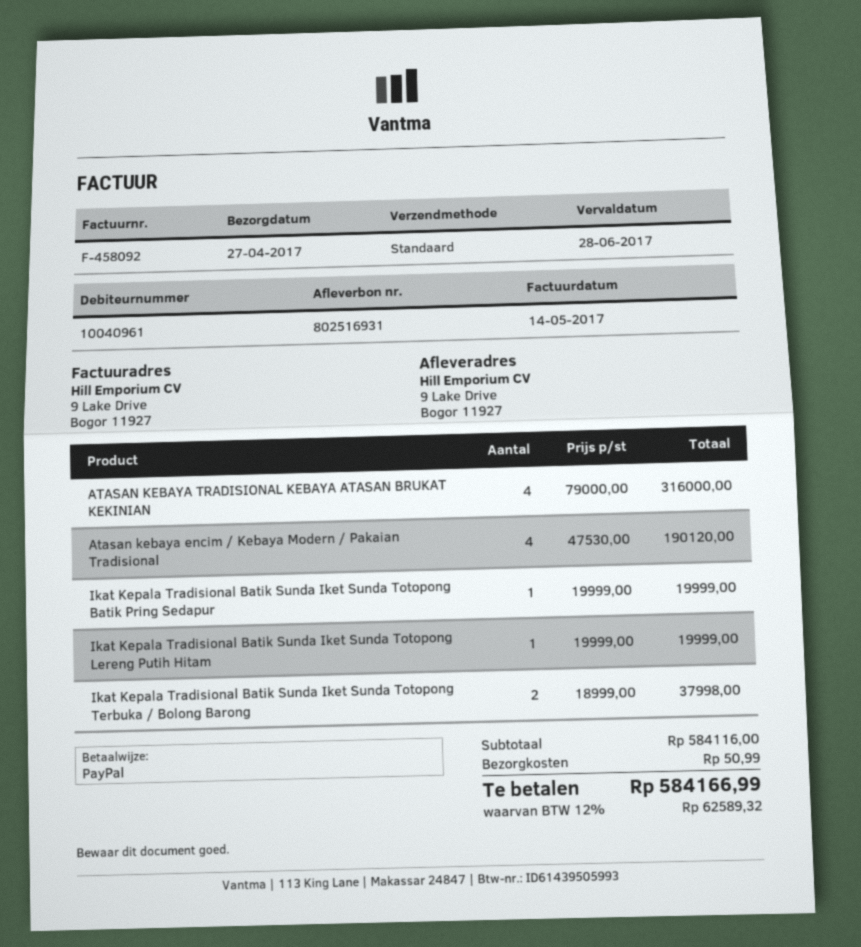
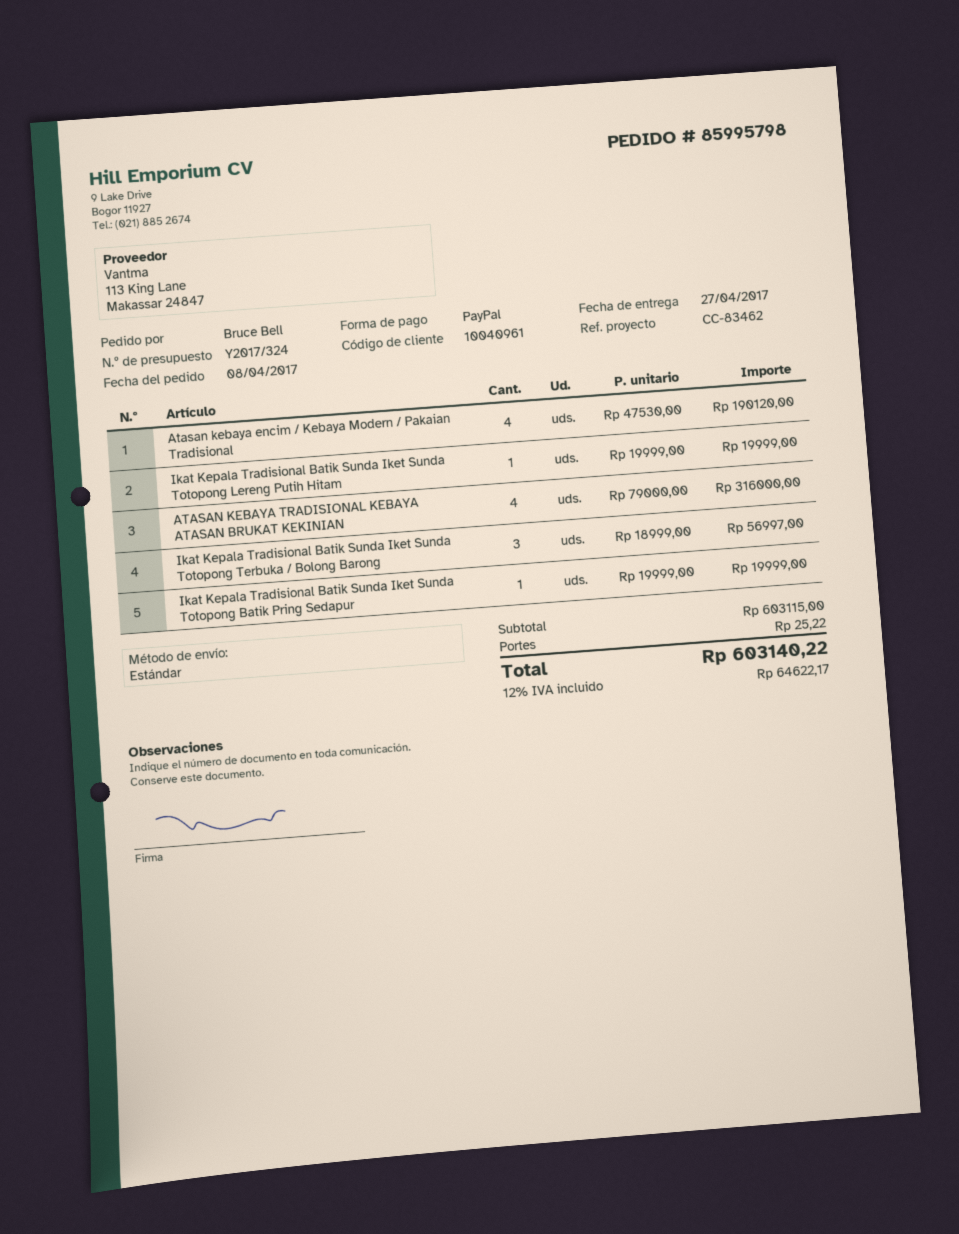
Ikat Kepala Tradisional Batik Sunda Iket Sunda Totopong Terbuka / Bolong Barong: 2 x 18999.00 = 37998.00 -> 3 x 18999.00 = 56997.00
subtotal: 584116.00 -> 603115.00
shipping: 50.99 -> 25.22
tax: 12% = 62589.32 -> 12% = 64622.17
total: 584166.99 -> 603140.22

